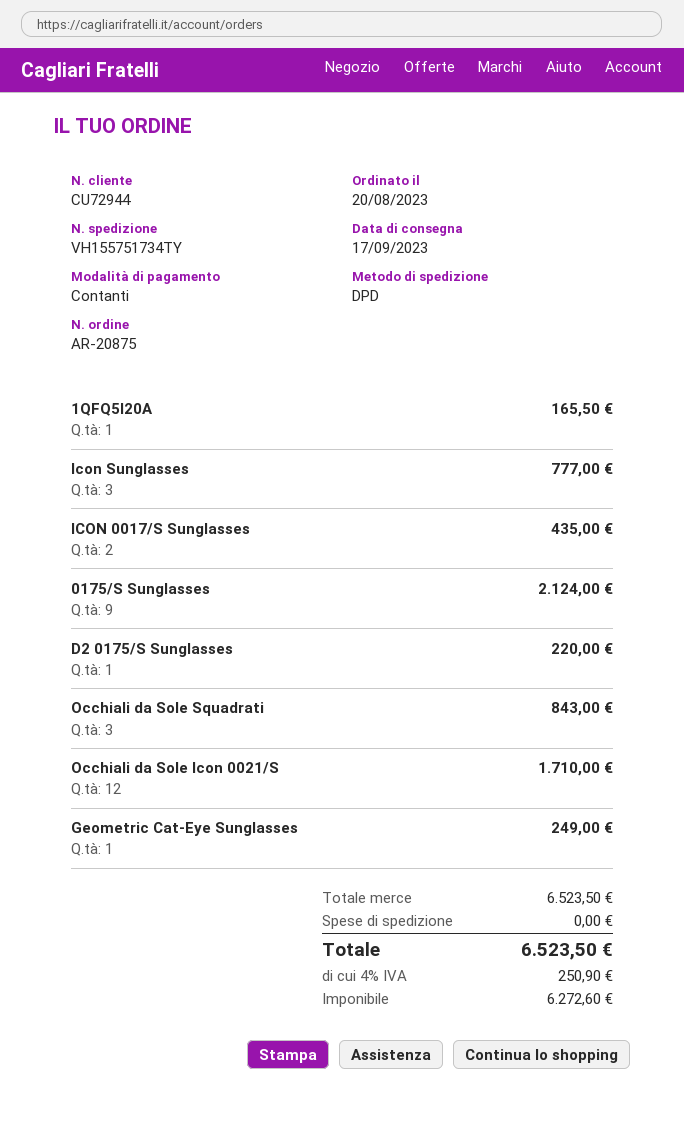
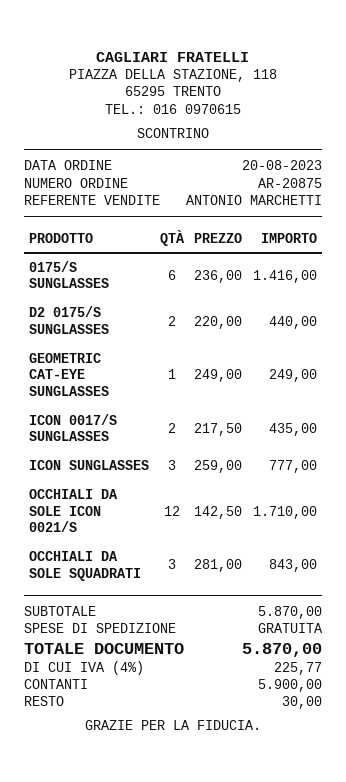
1QFQ5I20A: 1 for 165.50 -> none
0175/S Sunglasses: 9 for 2124.00 -> 6 for 1416.00
D2 0175/S Sunglasses: 1 for 220.00 -> 2 for 440.00
subtotal: 6523.50 -> 5870.00
tax: 4% = 250.90 -> 4% = 225.77
total: 6523.50 -> 5870.00

